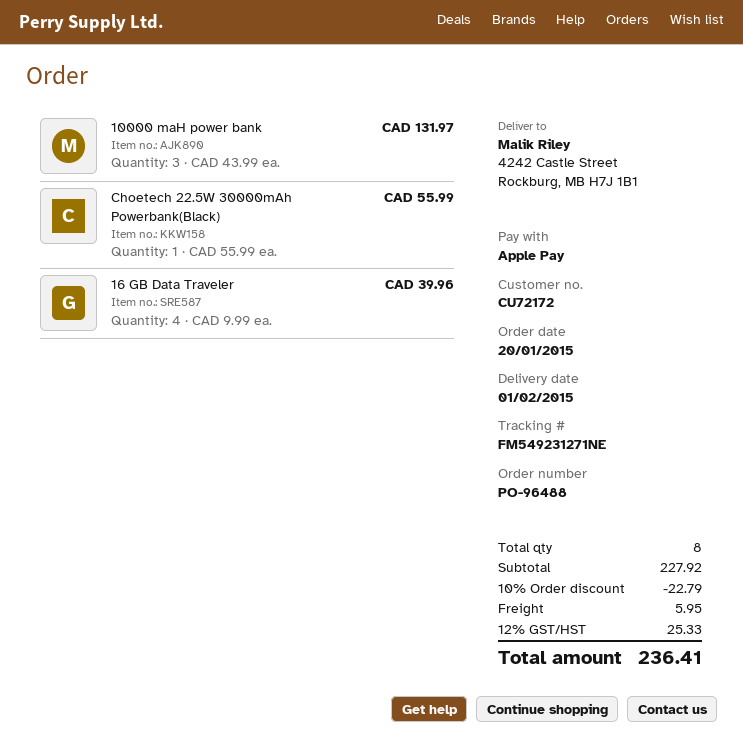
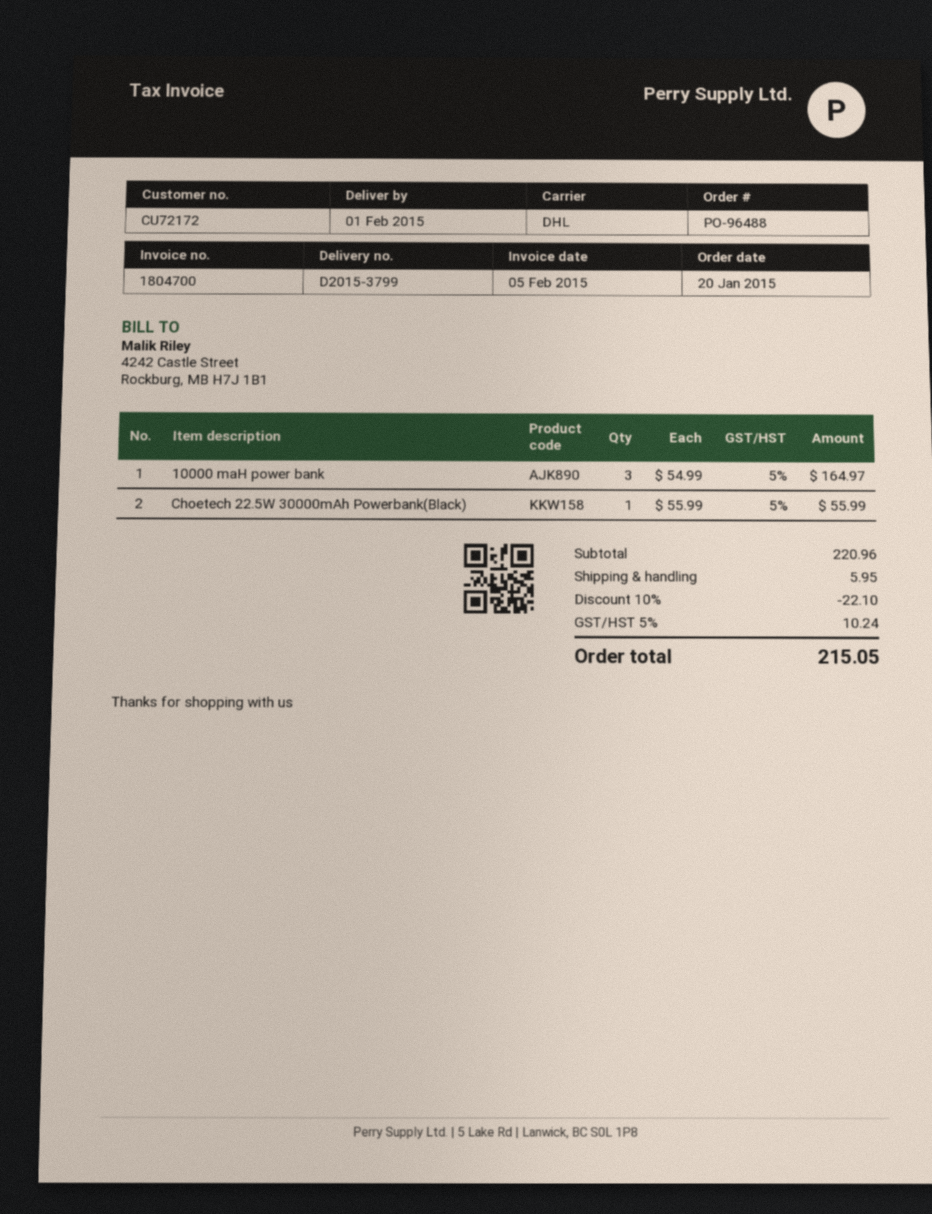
10000 maH power bank: 3 x 43.99 = 131.97 -> 3 x 54.99 = 164.97
16 GB Data Traveler: 4 x 9.99 = 39.96 -> none
subtotal: 227.92 -> 220.96
discount: 10% = 22.79 -> 10% = 22.10
tax: 12% = 25.33 -> 5% = 10.24
total: 236.41 -> 215.05

